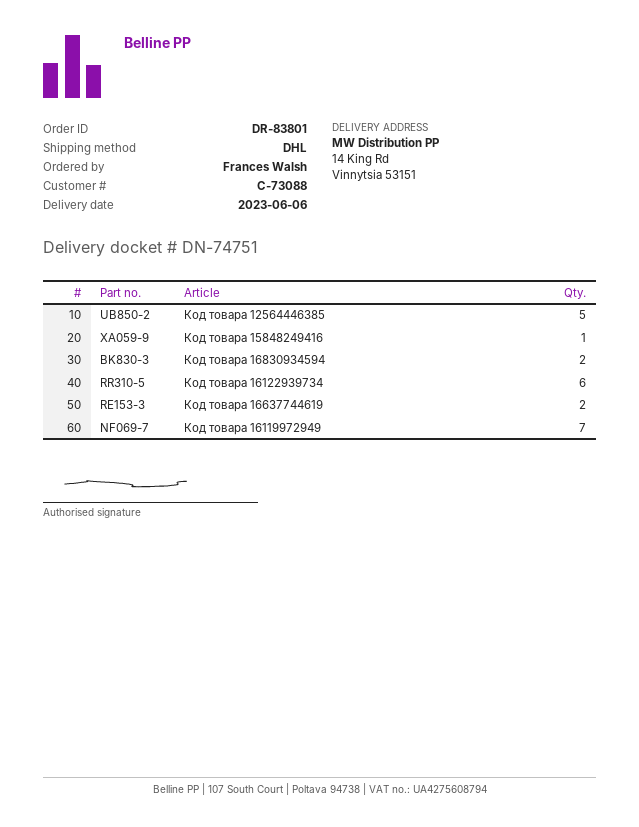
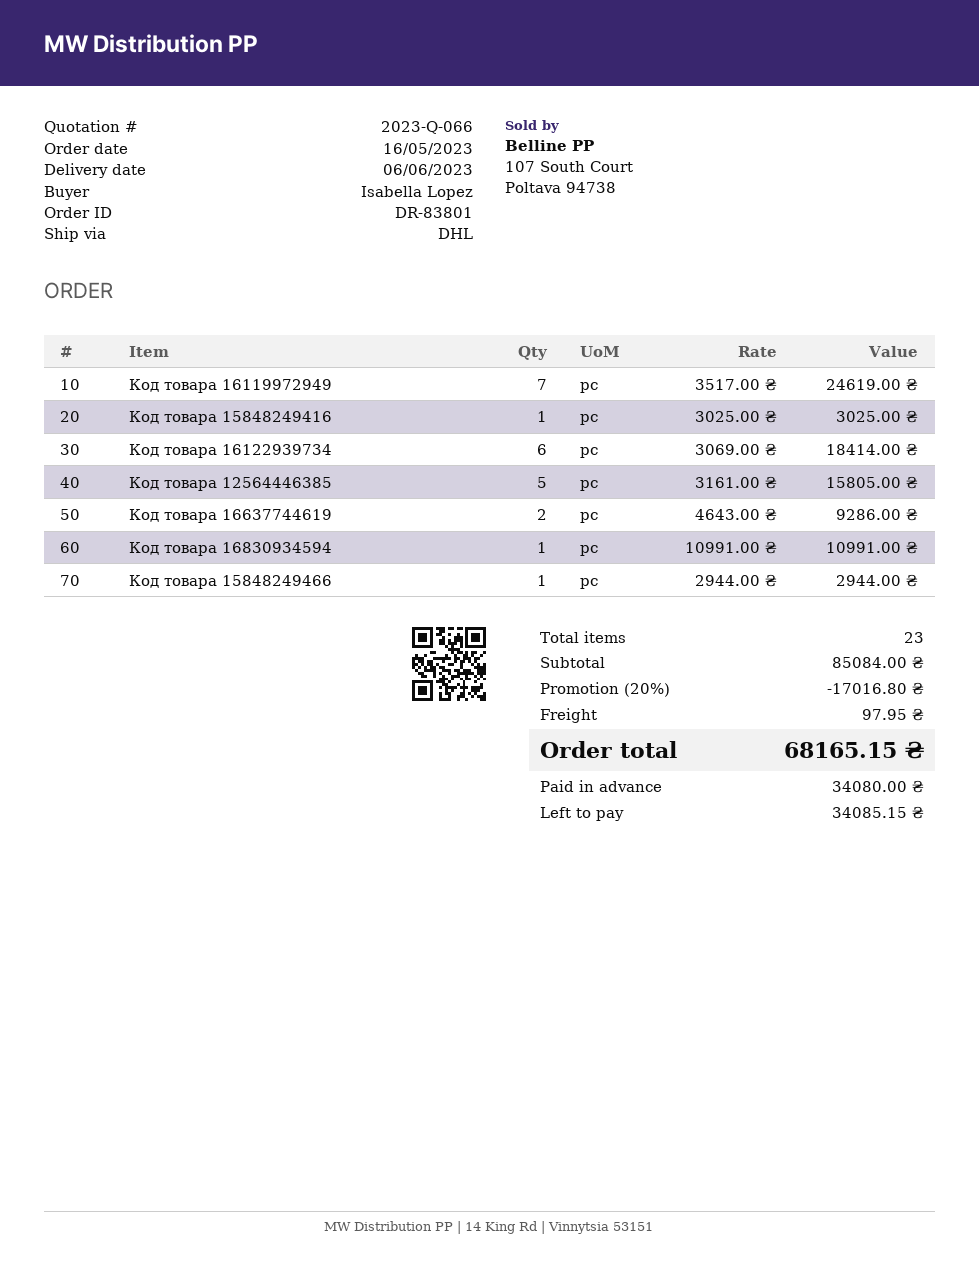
ordered by: Frances Walsh -> Isabella Lopez
Код товара 16830934594: 2 -> 1
Код товара 15848249466: none -> 1

